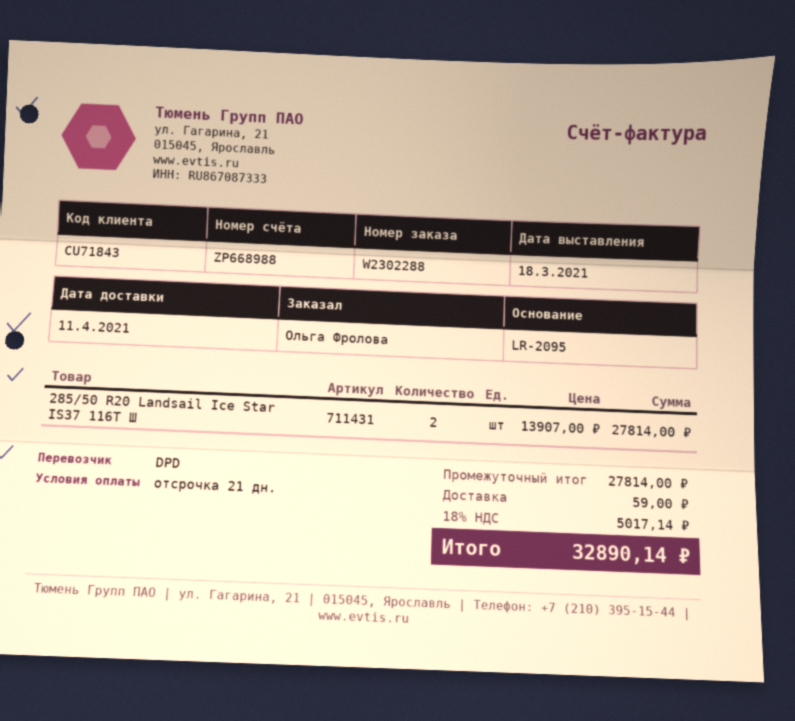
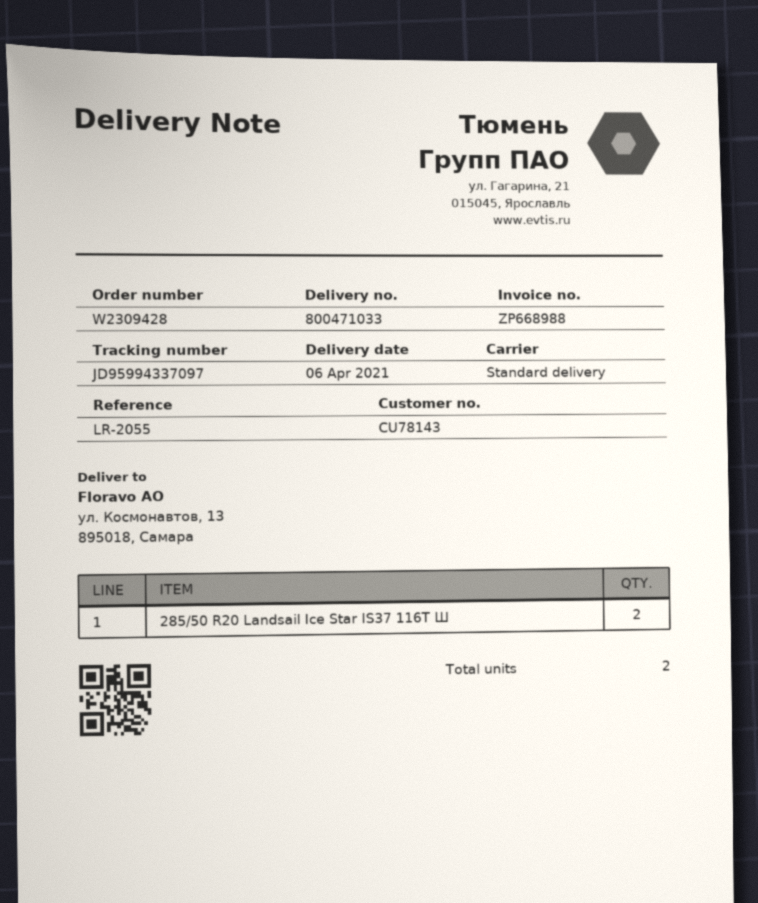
order number: W2302288 -> W2309428
delivery date: 2021-04-11 -> 2021-04-06
customer number: CU71843 -> CU78143
reference: LR-2095 -> LR-2055
shipping method: DPD -> standard

